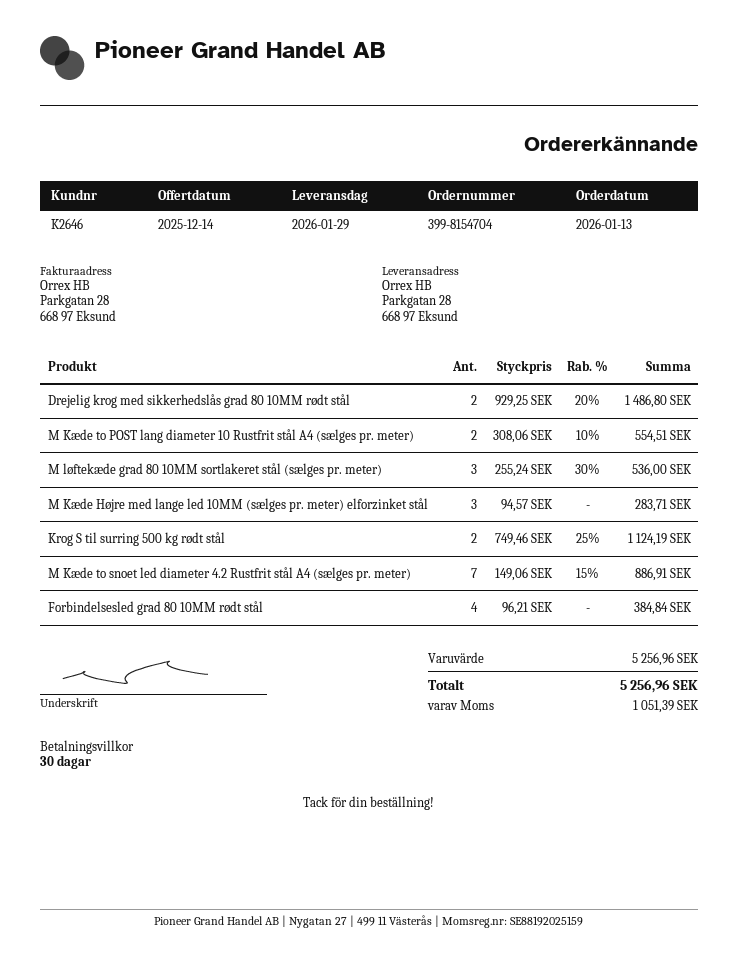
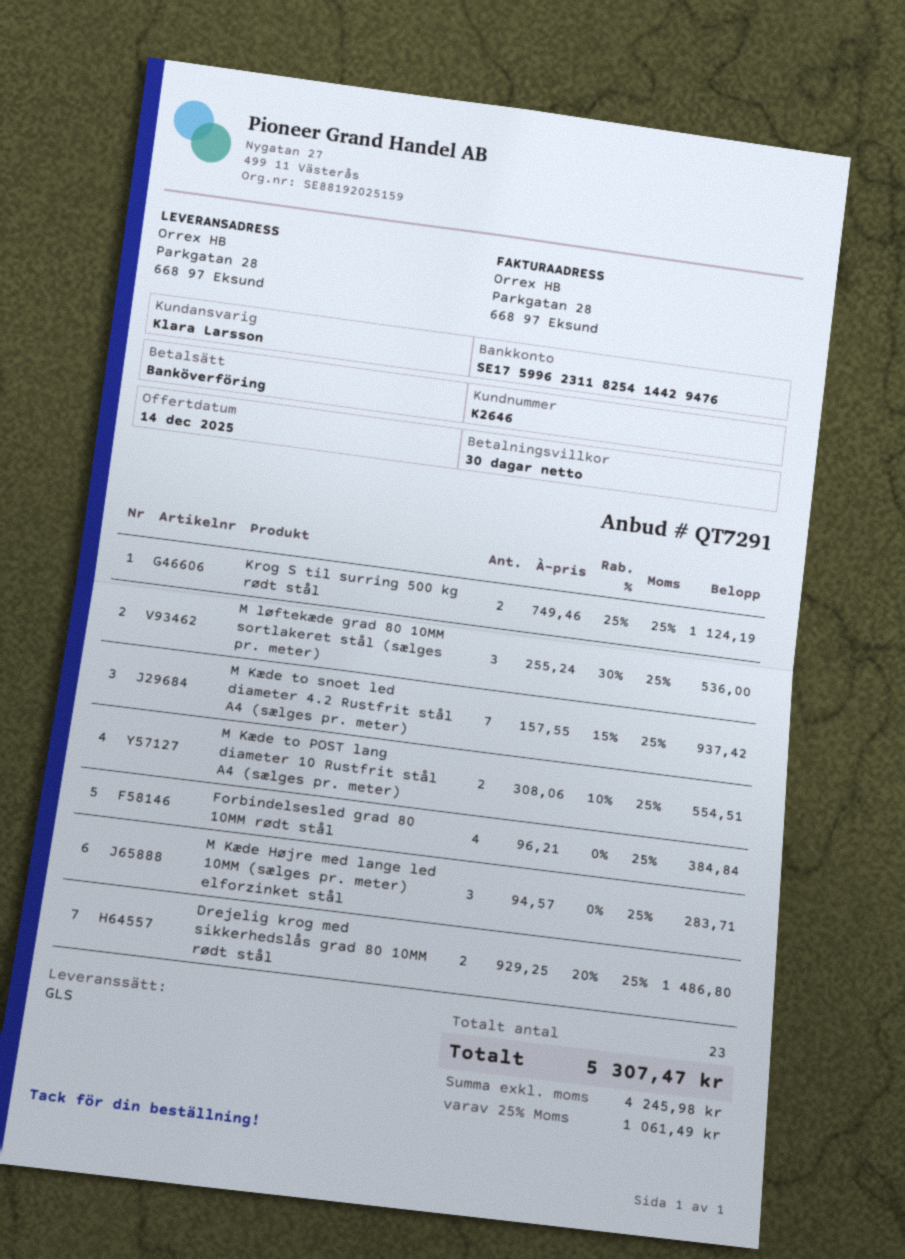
M Kæde to snoet led diameter 4.2 Rustfrit stål A4 (sælges pr. meter): 7 x 149.06 - 15% = 886.91 -> 7 x 157.55 - 15% = 937.42
tax: 1051.39 -> 1061.49
total: 5256.96 -> 5307.47

